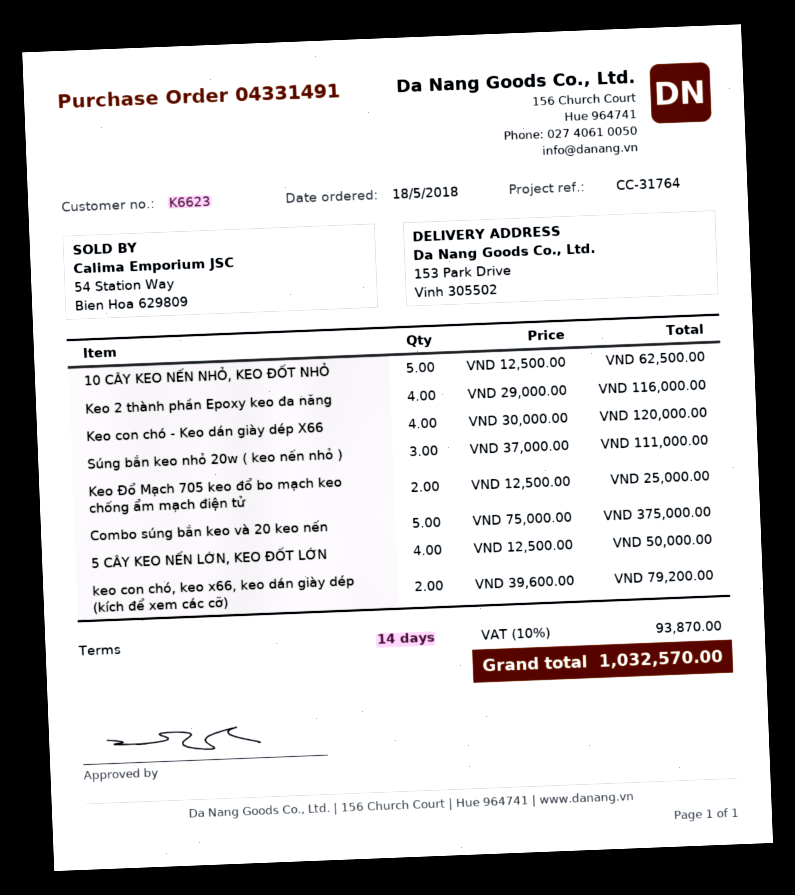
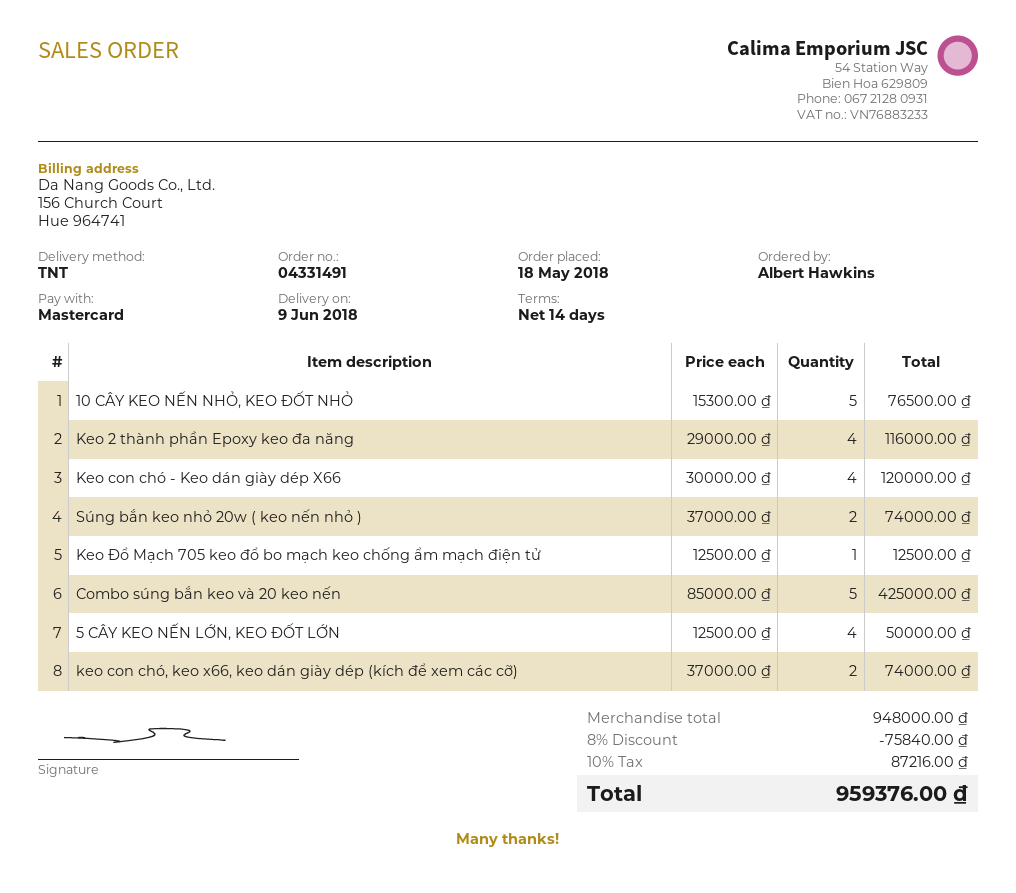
10 CÂY KEO NẾN NHỎ, KEO ĐỐT NHỎ: 5 x 12500.00 = 62500.00 -> 5 x 15300.00 = 76500.00
Súng bắn keo nhỏ 20w ( keo nến nhỏ ): 3 x 37000.00 = 111000.00 -> 2 x 37000.00 = 74000.00
Keo Đổ Mạch 705 keo đổ bo mạch keo chống ẩm mạch điện tử: 2 x 12500.00 = 25000.00 -> 1 x 12500.00 = 12500.00
Combo súng bắn keo và 20 keo nến: 5 x 75000.00 = 375000.00 -> 5 x 85000.00 = 425000.00
keo con chó, keo x66, keo dán giày dép (kích để xem các cỡ): 2 x 39600.00 = 79200.00 -> 2 x 37000.00 = 74000.00
discount: none -> 8% = 75840.00
tax: 10% = 93870.00 -> 10% = 87216.00
total: 1032570.00 -> 959376.00

